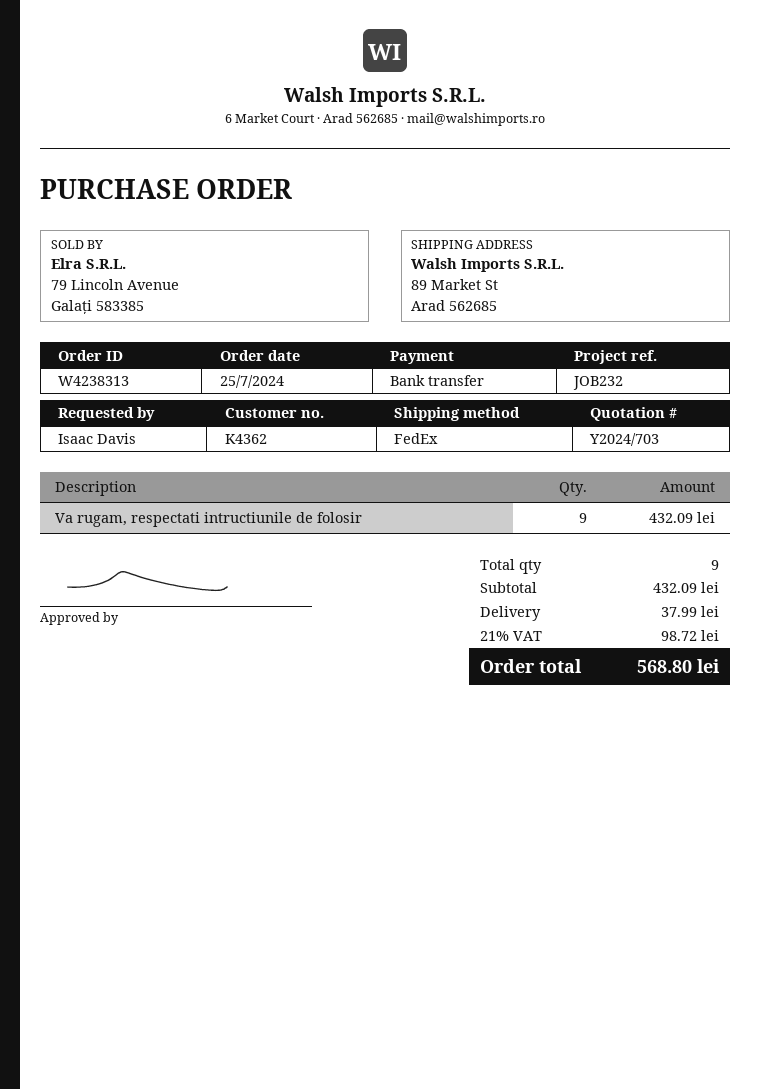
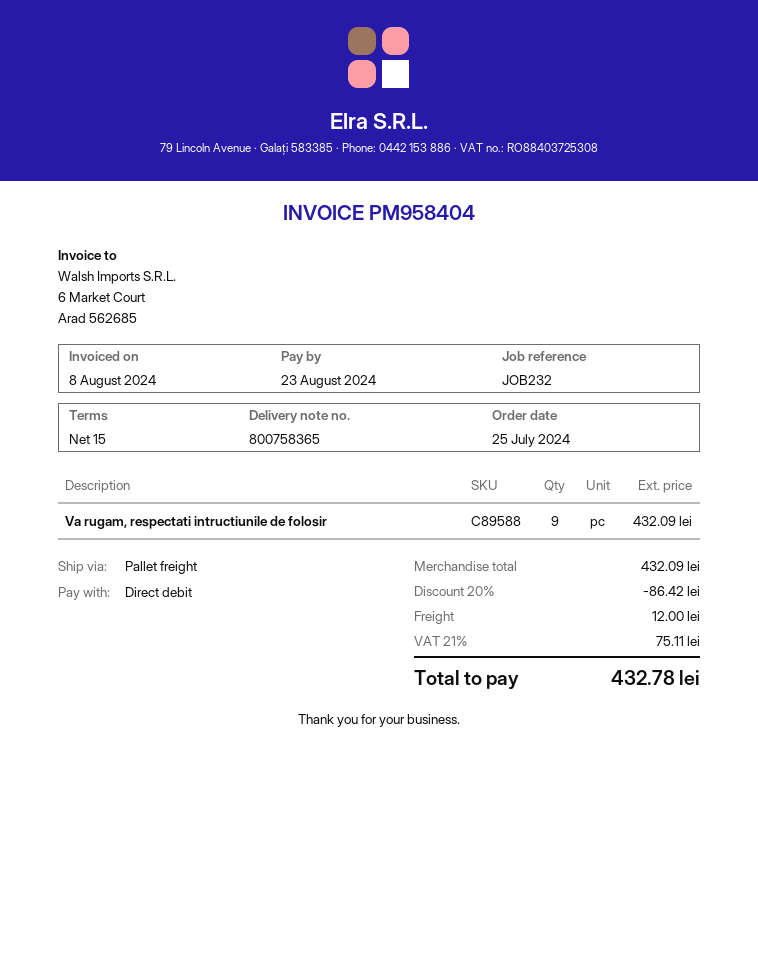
payment method: bank transfer -> direct debit
shipping method: FedEx -> pallet freight
discount: none -> 20% = 86.42
shipping: 37.99 -> 12.00
tax: 21% = 98.72 -> 21% = 75.11
total: 568.80 -> 432.78

